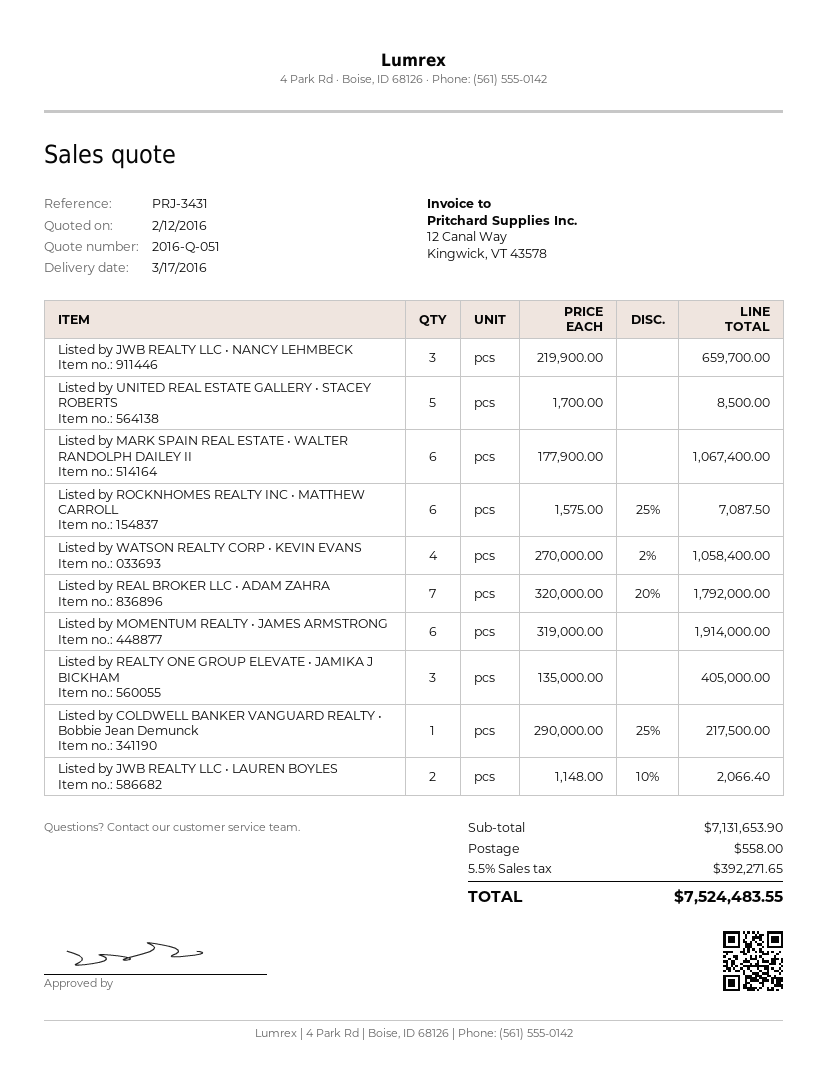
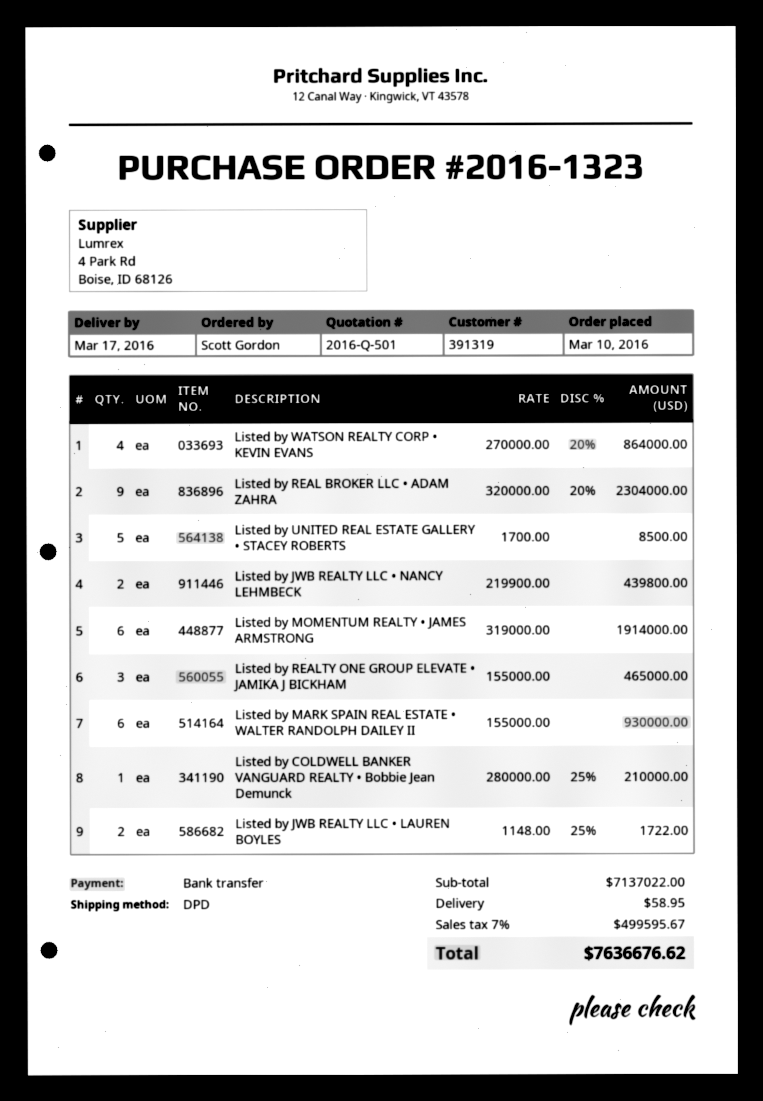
quote number: 2016-Q-051 -> 2016-Q-501
Listed by JWB REALTY LLC • NANCY LEHMBECK: 3 x 219900.00 = 659700.00 -> 2 x 219900.00 = 439800.00
Listed by MARK SPAIN REAL ESTATE • WALTER RANDOLPH DAILEY II: 6 x 177900.00 = 1067400.00 -> 6 x 155000.00 = 930000.00
Listed by ROCKNHOMES REALTY INC • MATTHEW CARROLL: 6 x 1575.00 - 25% = 7087.50 -> none
Listed by WATSON REALTY CORP • KEVIN EVANS: 4 x 270000.00 - 2% = 1058400.00 -> 4 x 270000.00 - 20% = 864000.00
Listed by REAL BROKER LLC • ADAM ZAHRA: 7 x 320000.00 - 20% = 1792000.00 -> 9 x 320000.00 - 20% = 2304000.00
Listed by REALTY ONE GROUP ELEVATE • JAMIKA J BICKHAM: 3 x 135000.00 = 405000.00 -> 3 x 155000.00 = 465000.00
Listed by COLDWELL BANKER VANGUARD REALTY • Bobbie Jean Demunck: 1 x 290000.00 - 25% = 217500.00 -> 1 x 280000.00 - 25% = 210000.00
Listed by JWB REALTY LLC • LAUREN BOYLES: 2 x 1148.00 - 10% = 2066.40 -> 2 x 1148.00 - 25% = 1722.00
subtotal: 7131653.90 -> 7137022.00
shipping: 558.00 -> 58.95
tax: 5.5% = 392271.65 -> 7% = 499595.67
total: 7524483.55 -> 7636676.62

